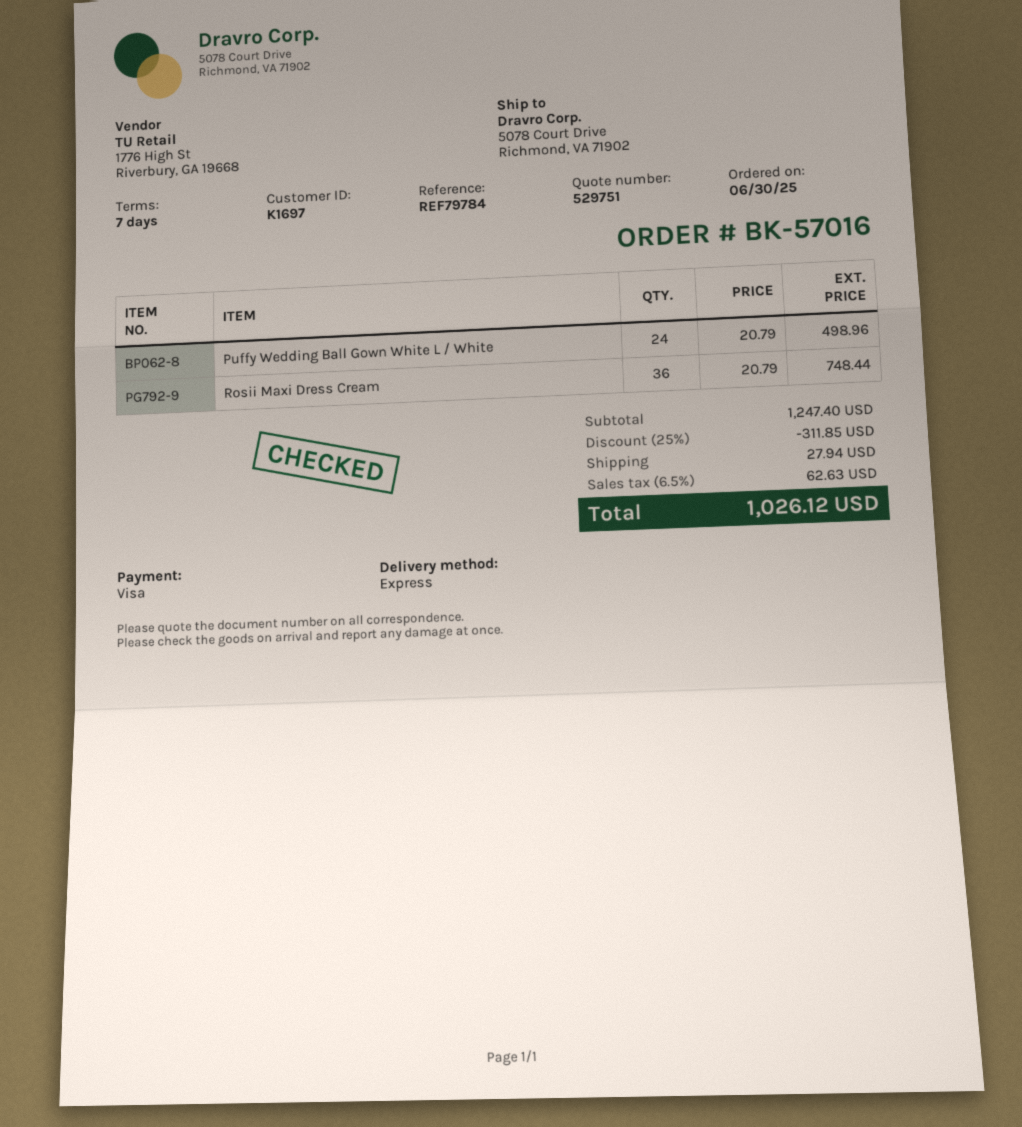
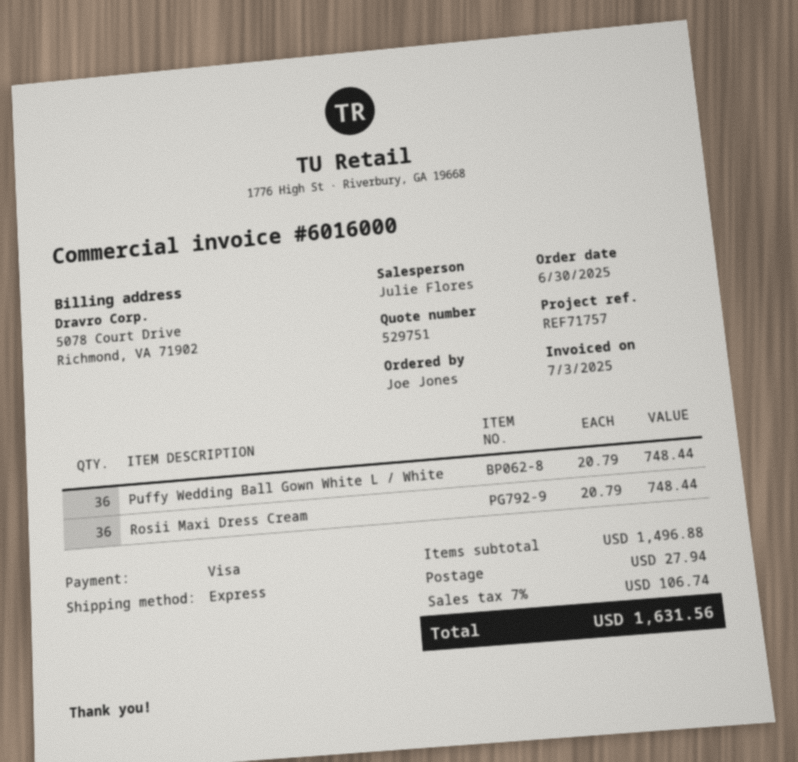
reference: REF79784 -> REF71757
Puffy Wedding Ball Gown White L / White: 24 x 20.79 = 498.96 -> 36 x 20.79 = 748.44
subtotal: 1247.40 -> 1496.88
discount: 25% = 311.85 -> none
tax: 6.5% = 62.63 -> 7% = 106.74
total: 1026.12 -> 1631.56

